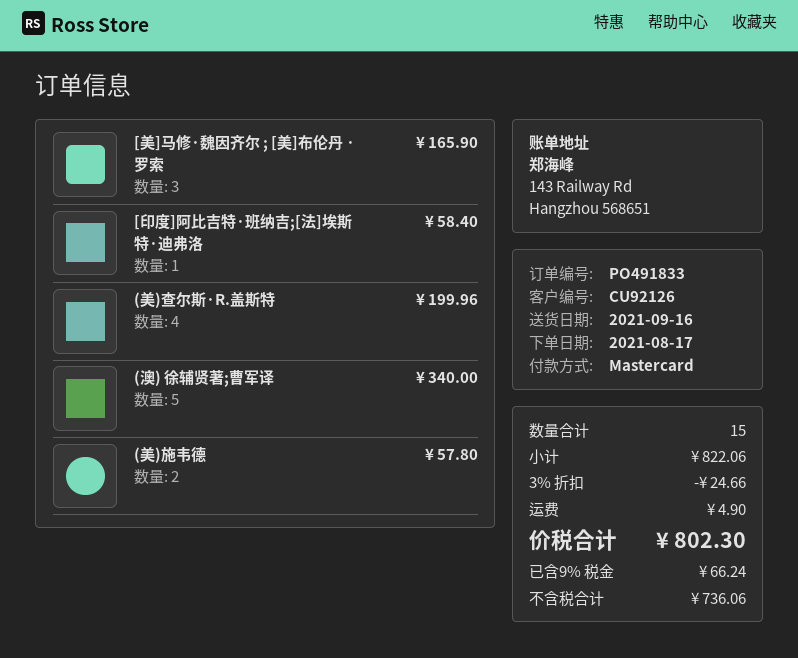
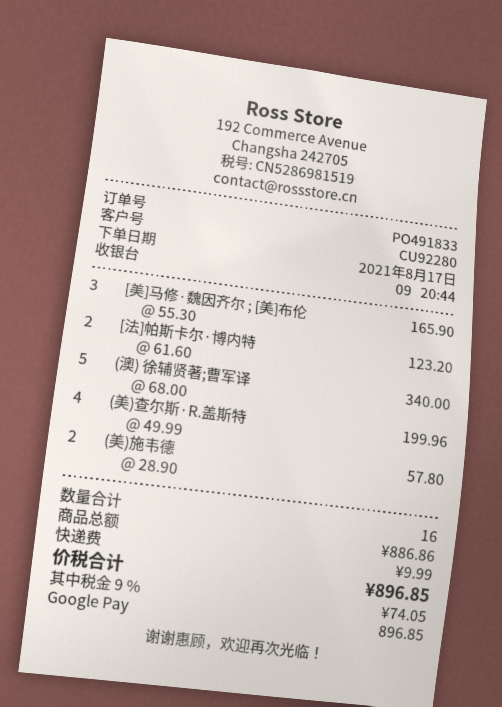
customer number: CU92126 -> CU92280
payment method: Mastercard -> Google Pay
[印度]阿比吉特·班纳吉;[法]埃斯特·迪弗洛: 1 for 58.40 -> none
[法]帕斯卡尔·博内特: none -> 2 for 123.20
total quantity: 15 -> 16
subtotal: 822.06 -> 886.86
discount: 3% = 24.66 -> none
shipping: 4.90 -> 9.99
tax: 9% = 66.24 -> 9% = 74.05
total: 802.30 -> 896.85

